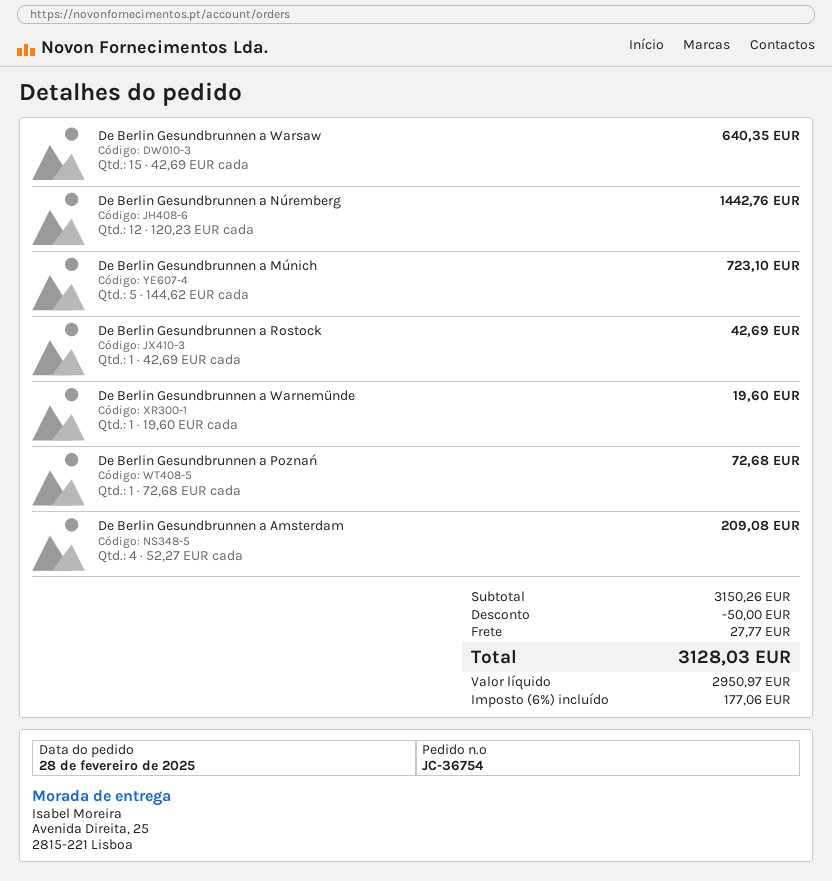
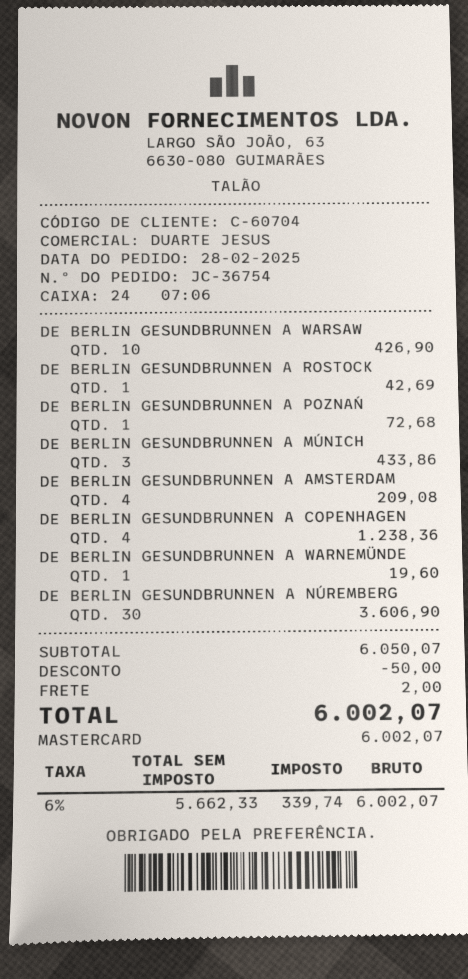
De Berlin Gesundbrunnen a Warsaw: 15 for 640.35 -> 10 for 426.90
De Berlin Gesundbrunnen a Núremberg: 12 for 1442.76 -> 30 for 3606.90
De Berlin Gesundbrunnen a Múnich: 5 for 723.10 -> 3 for 433.86
DE BERLIN GESUNDBRUNNEN A COPENHAGEN: none -> 4 for 1238.36
subtotal: 3150.26 -> 6050.07
shipping: 27.77 -> 2.00
net: 2950.97 -> 5662.33
tax: 6% = 177.06 -> 6% = 339.74
total: 3128.03 -> 6002.07

